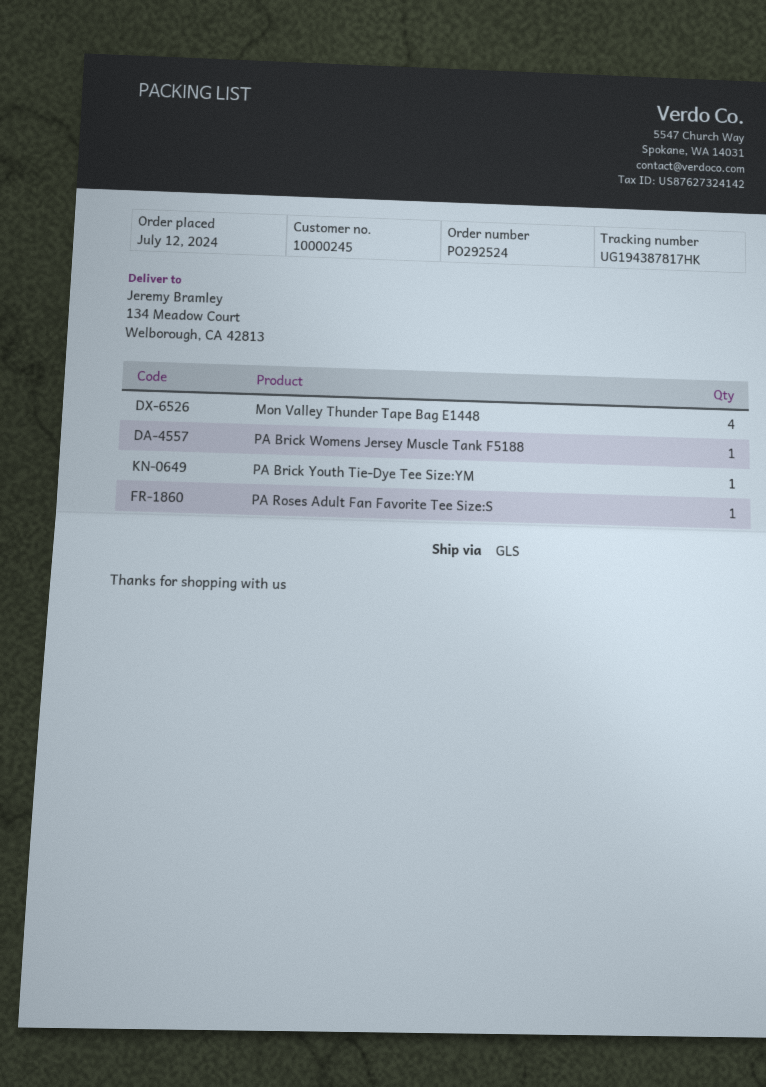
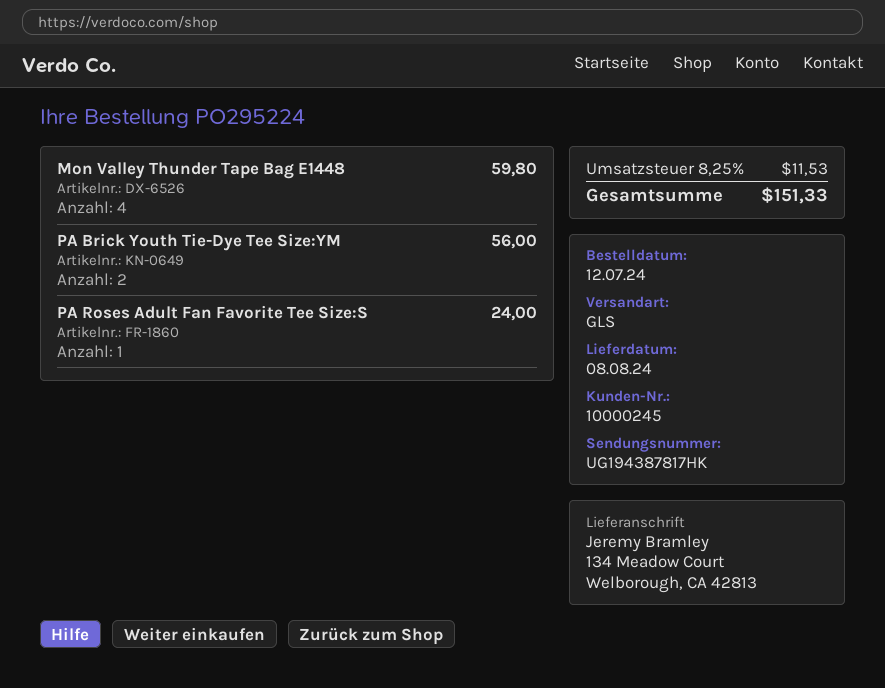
order number: PO292524 -> PO295224
PA Brick Womens Jersey Muscle Tank F5188: 1 -> none
PA Brick Youth Tie-Dye Tee Size:YM: 1 -> 2

